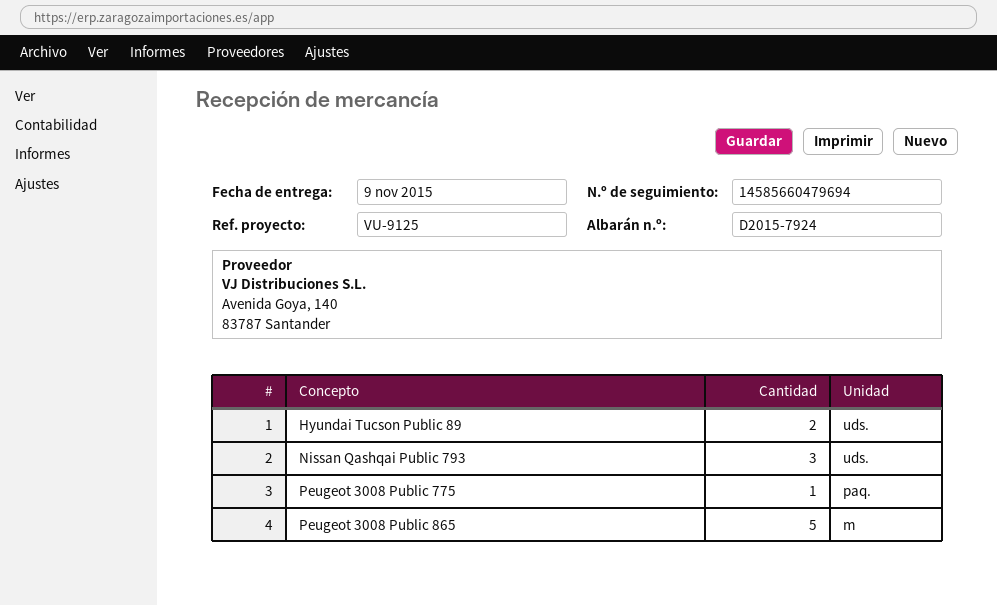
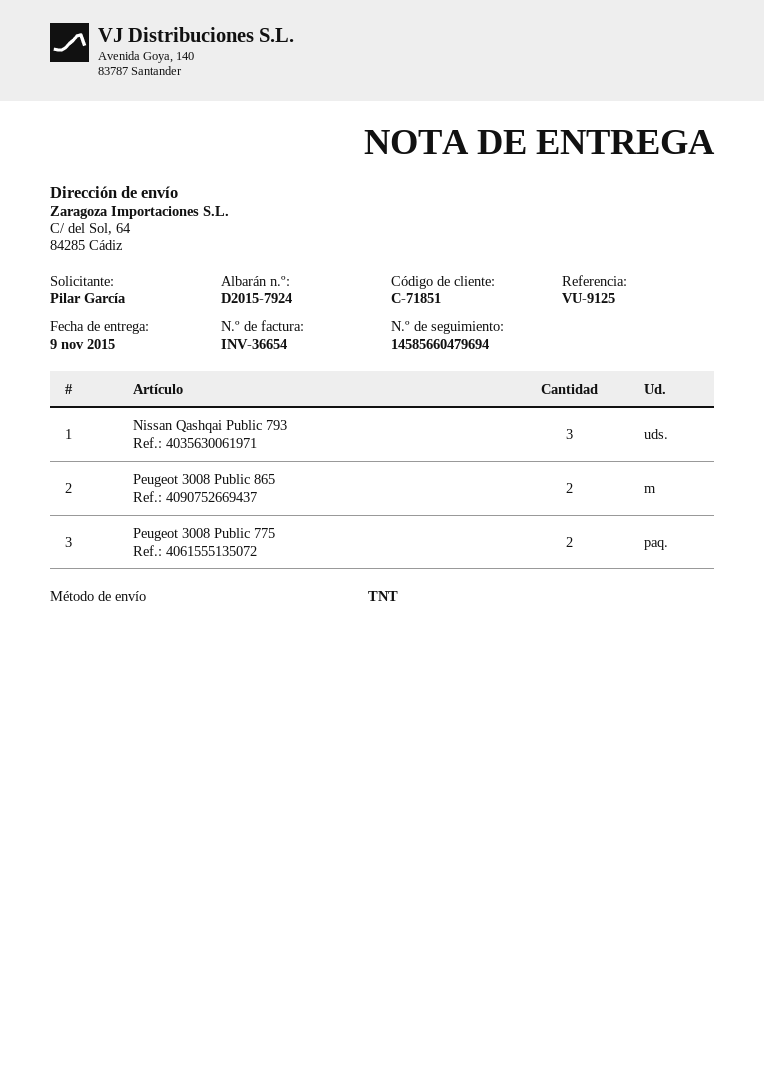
Hyundai Tucson Public 89: 2 -> none
Peugeot 3008 Public 775: 1 -> 2
Peugeot 3008 Public 865: 5 -> 2

